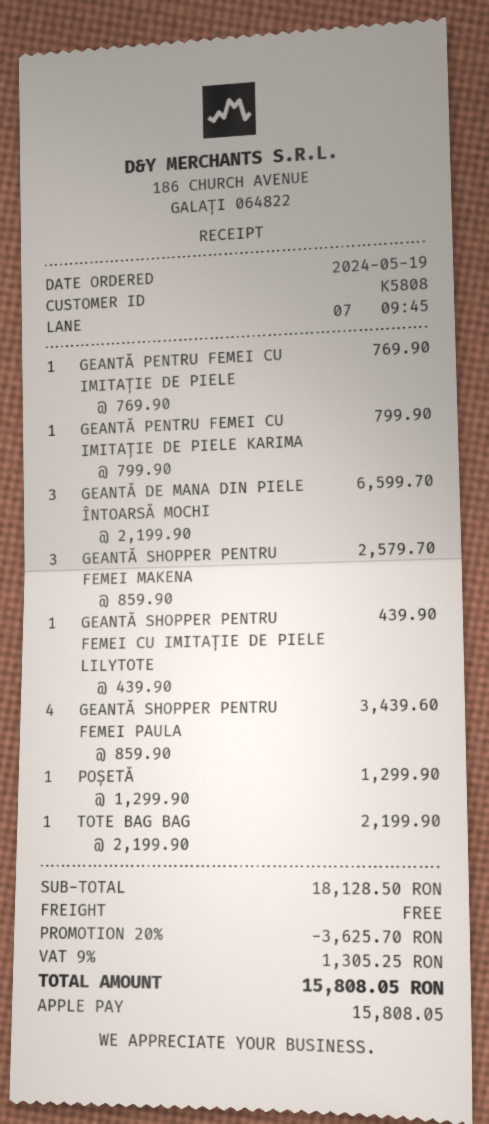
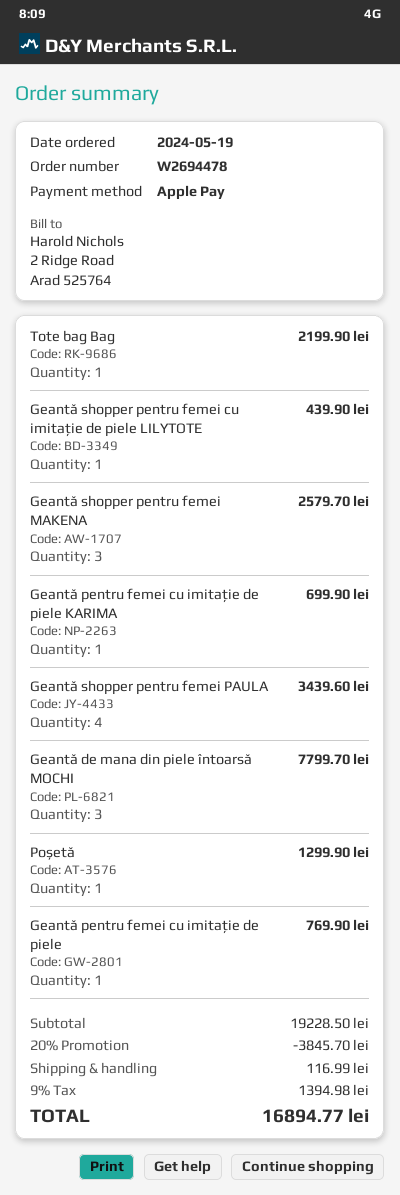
GEANTĂ PENTRU FEMEI CU IMITAȚIE DE PIELE KARIMA: 1 for 799.90 -> 1 for 699.90
GEANTĂ DE MANA DIN PIELE ÎNTOARSĂ MOCHI: 3 for 6599.70 -> 3 for 7799.70
subtotal: 18128.50 -> 19228.50
discount: 20% = 3625.70 -> 20% = 3845.70
shipping: 0.00 -> 116.99
tax: 9% = 1305.25 -> 9% = 1394.98
total: 15808.05 -> 16894.77

